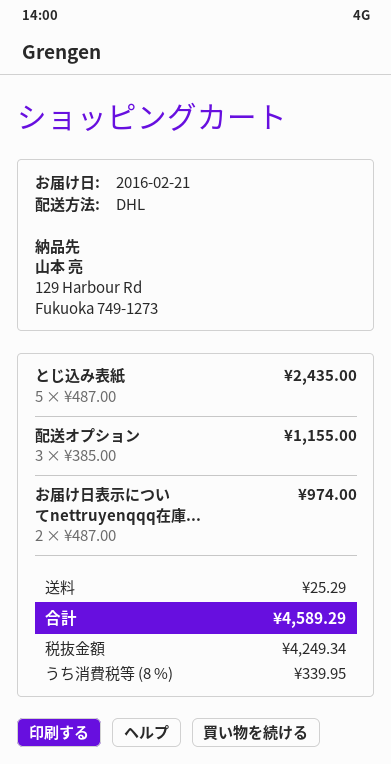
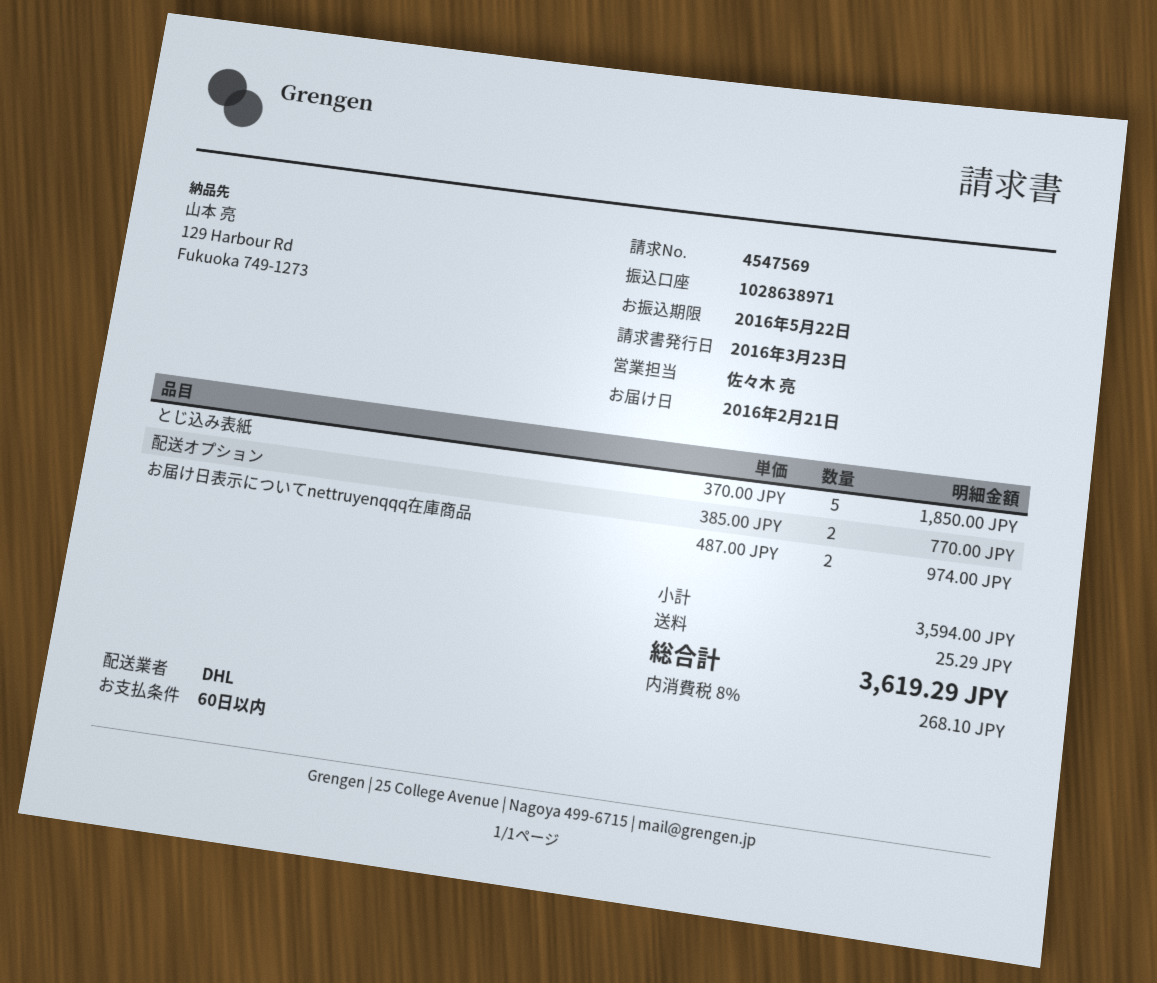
とじ込み表紙: 5 x 487.00 = 2435.00 -> 5 x 370.00 = 1850.00
配送オプション: 3 x 385.00 = 1155.00 -> 2 x 385.00 = 770.00
tax: 8% = 339.95 -> 8% = 268.10
total: 4589.29 -> 3619.29

